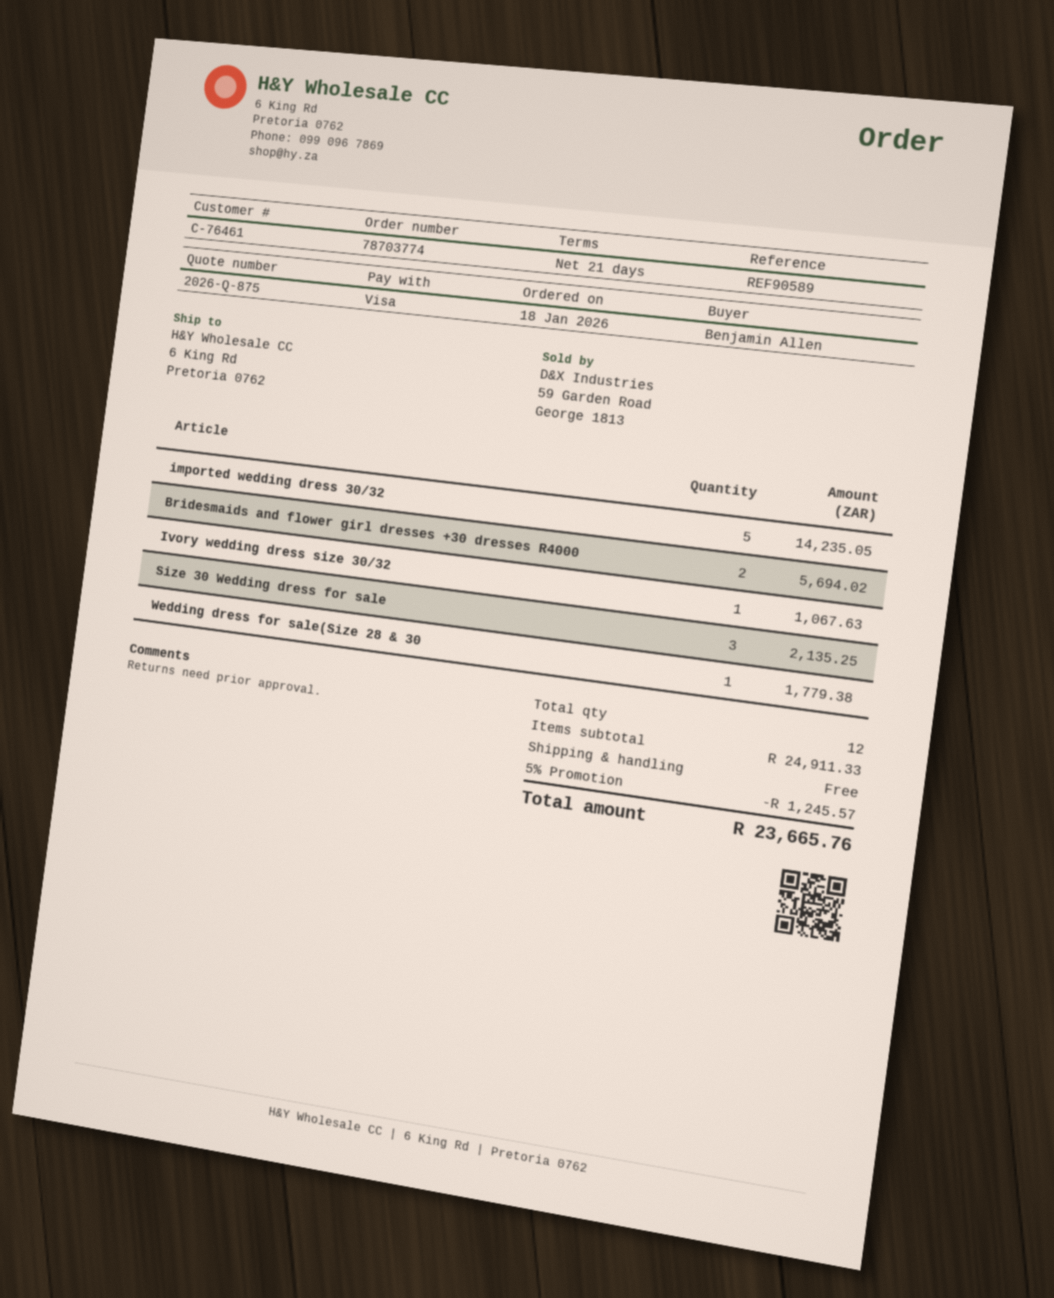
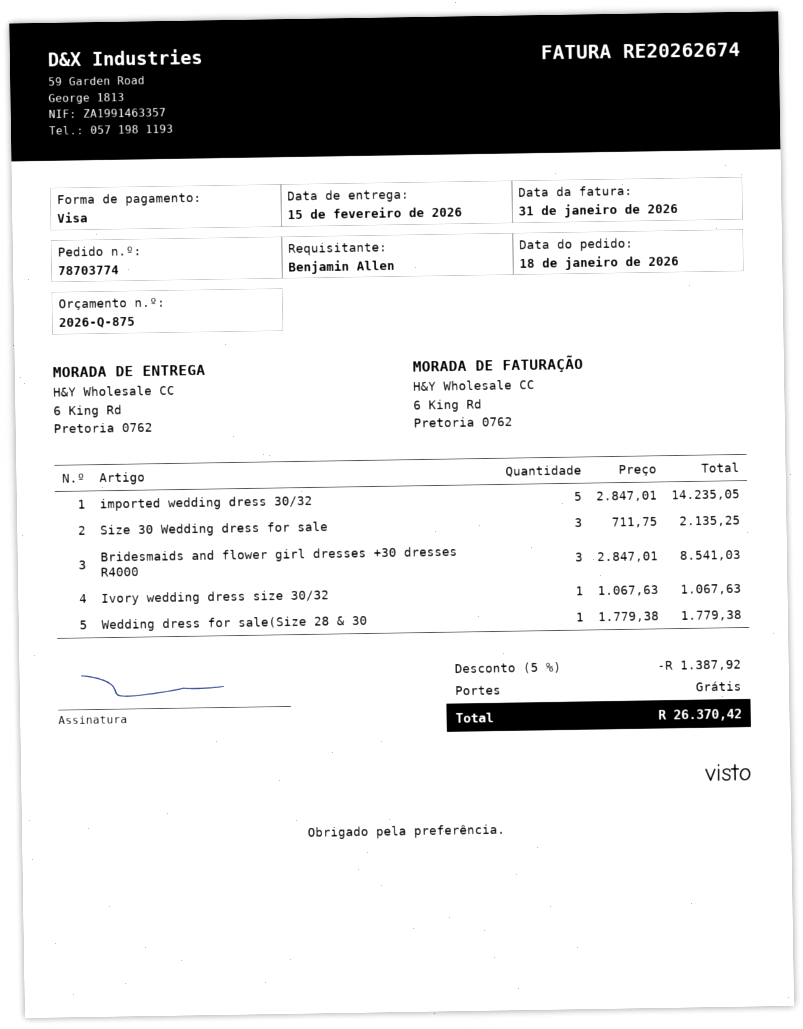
Bridesmaids and flower girl dresses +30 dresses R4000: 2 for 5694.02 -> 3 for 8541.03
discount: 5% = 1245.57 -> 5% = 1387.92
total: 23665.76 -> 26370.42

